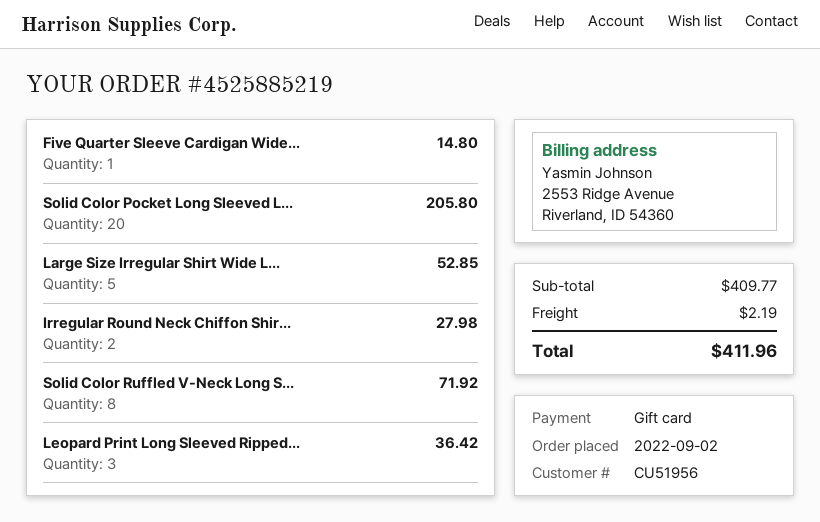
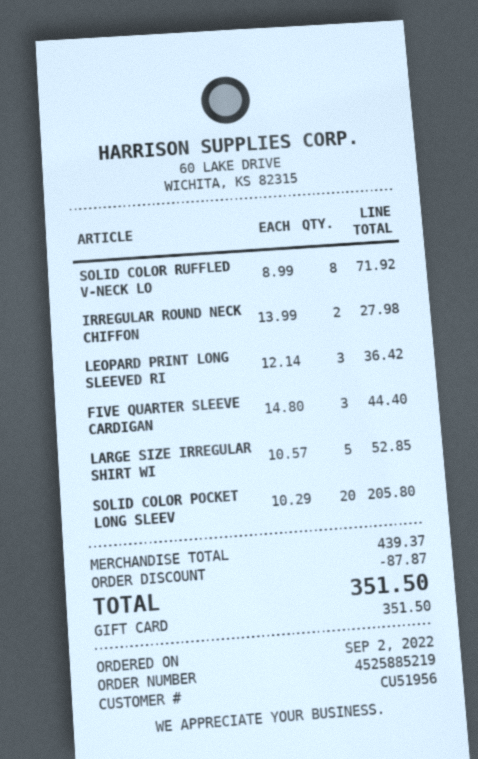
Five Quarter Sleeve Cardigan Wide...: 1 for 14.80 -> 3 for 44.40
subtotal: 409.77 -> 439.37
discount: none -> 87.87
shipping: 2.19 -> none
total: 411.96 -> 351.50

